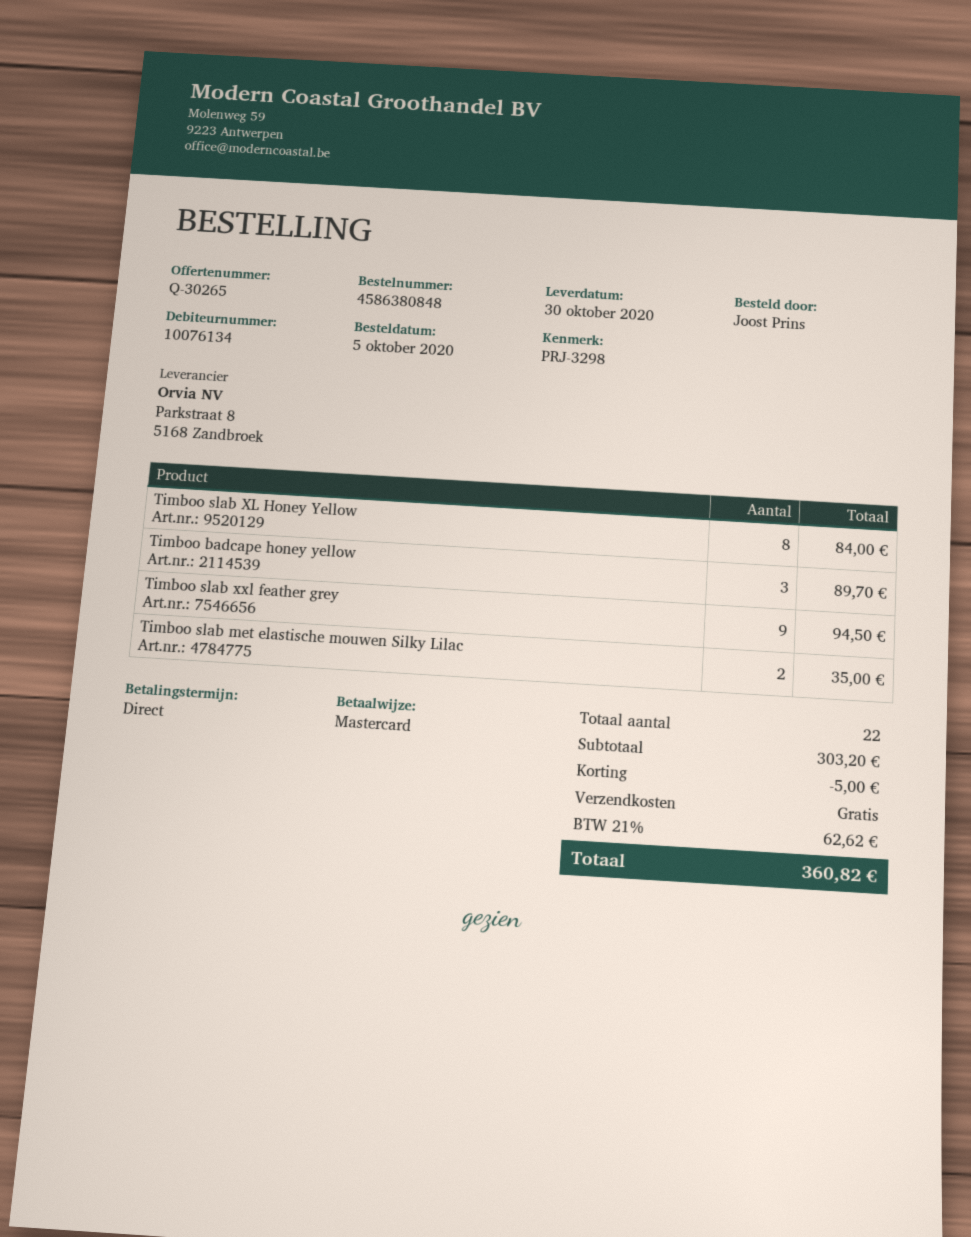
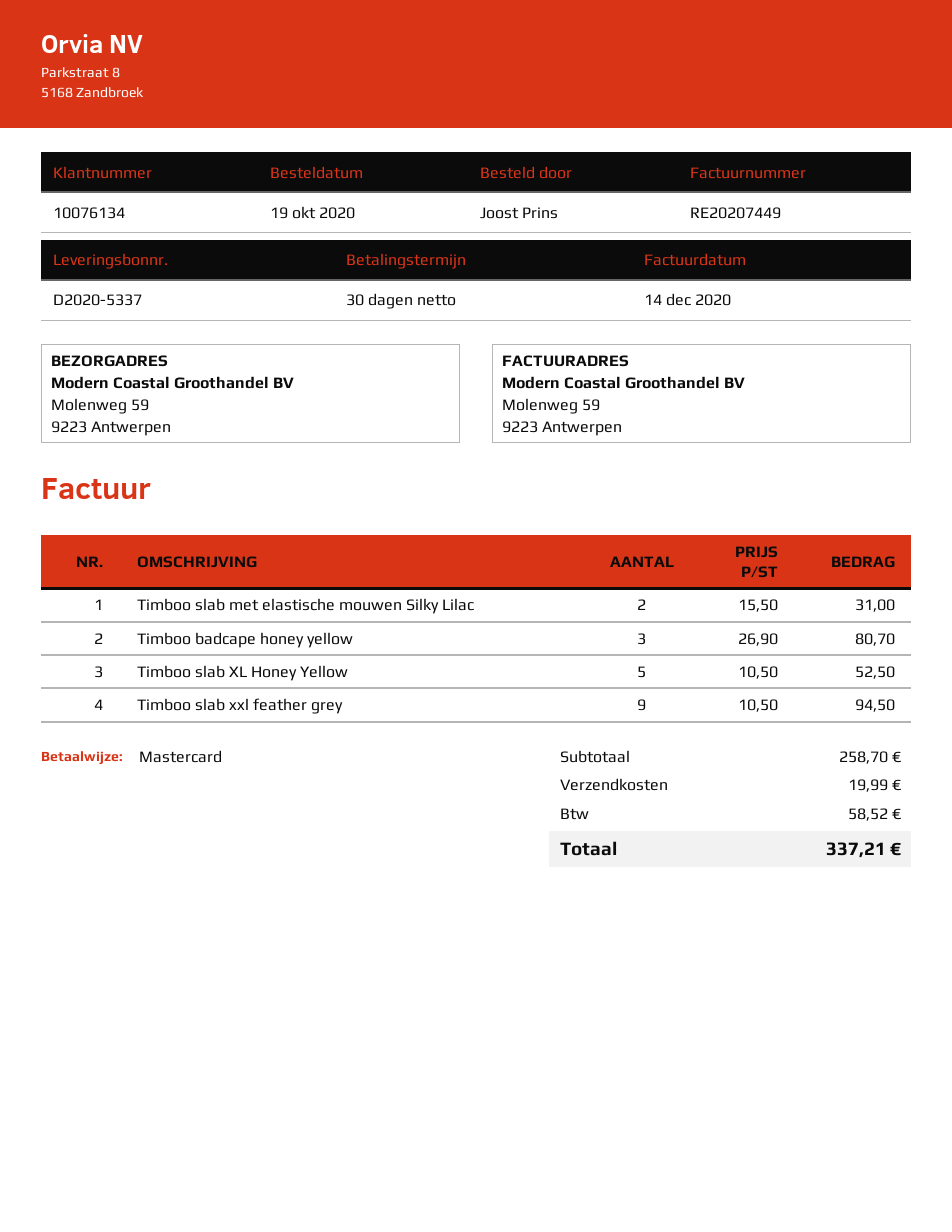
order date: 2020-10-05 -> 2020-10-19
payment terms: on receipt -> 30 days
Timboo slab XL Honey Yellow: 8 for 84.00 -> 5 for 52.50
Timboo badcape honey yellow: 3 for 89.70 -> 3 for 80.70
Timboo slab met elastische mouwen Silky Lilac: 2 for 35.00 -> 2 for 31.00
subtotal: 303.20 -> 258.70
discount: 5.00 -> none
shipping: 0.00 -> 19.99
tax: 62.62 -> 58.52
total: 360.82 -> 337.21

